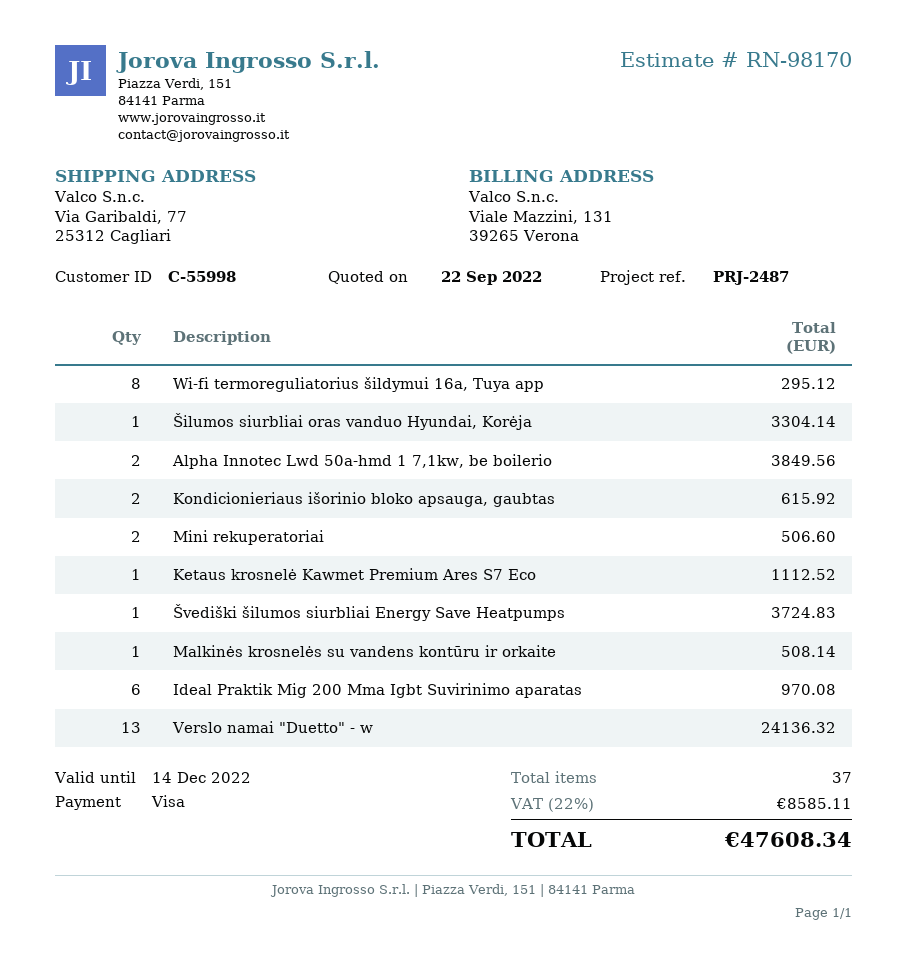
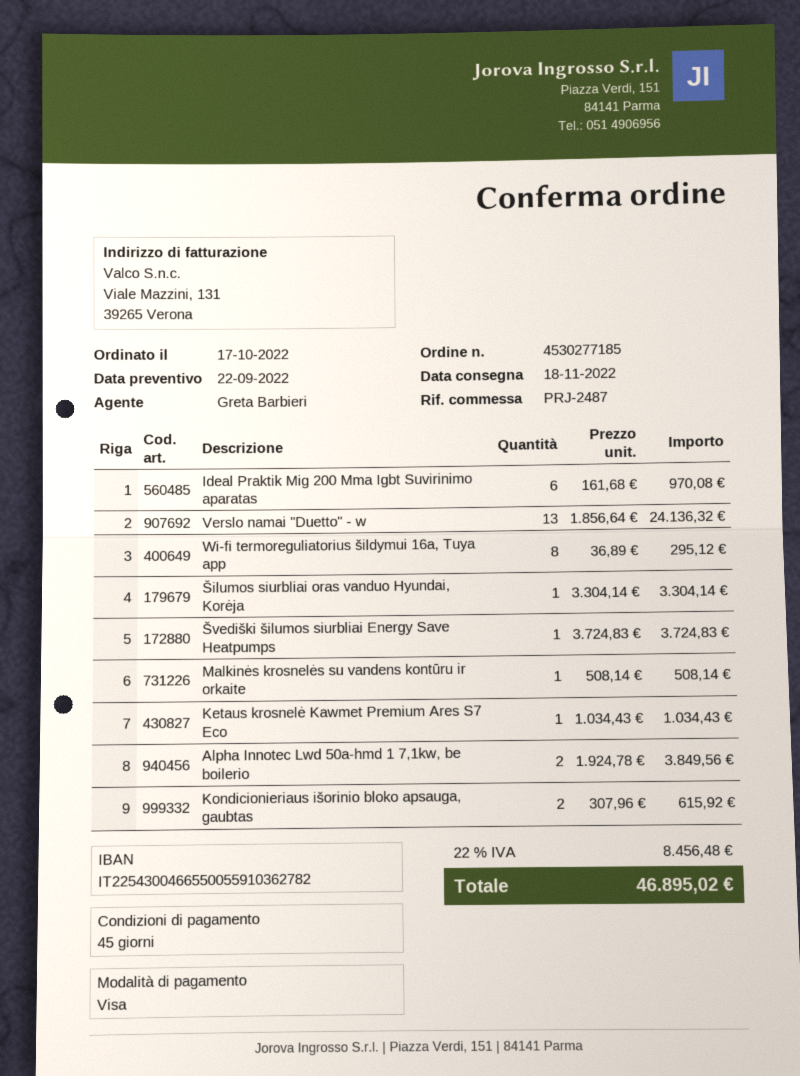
Mini rekuperatoriai: 2 for 506.60 -> none
Ketaus krosnelė Kawmet Premium Ares S7 Eco: 1 for 1112.52 -> 1 for 1034.43
tax: 22% = 8585.11 -> 22% = 8456.48
total: 47608.34 -> 46895.02

